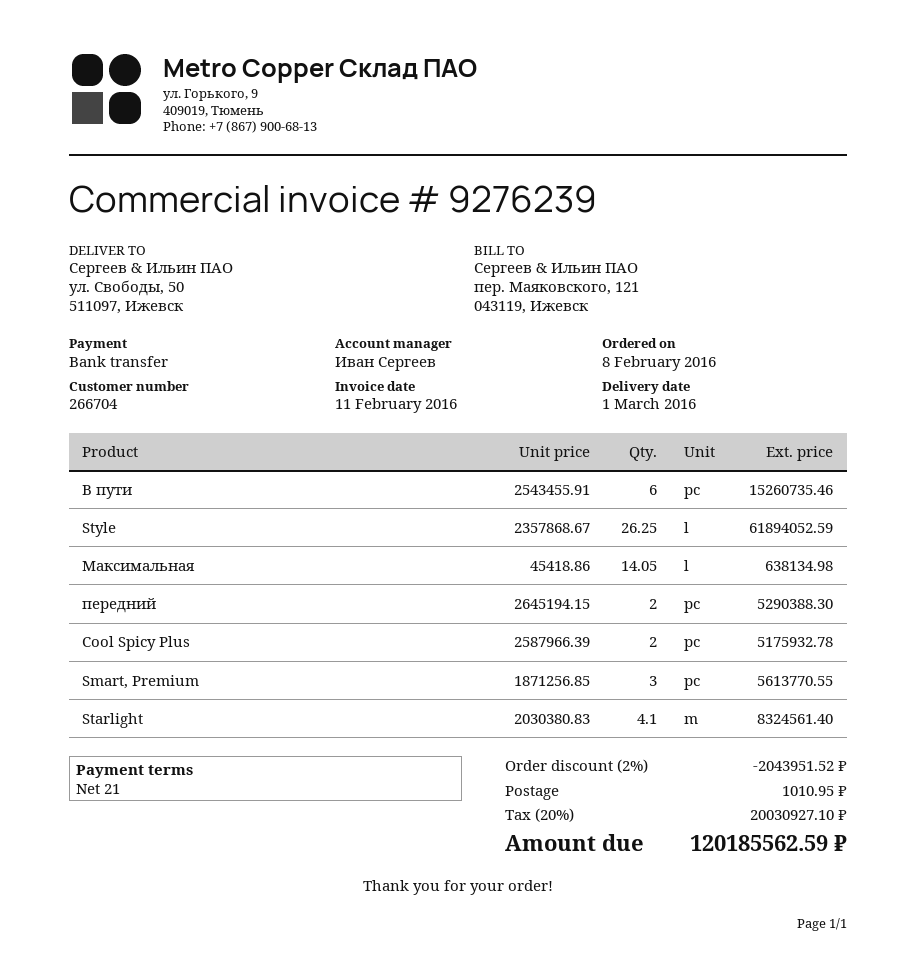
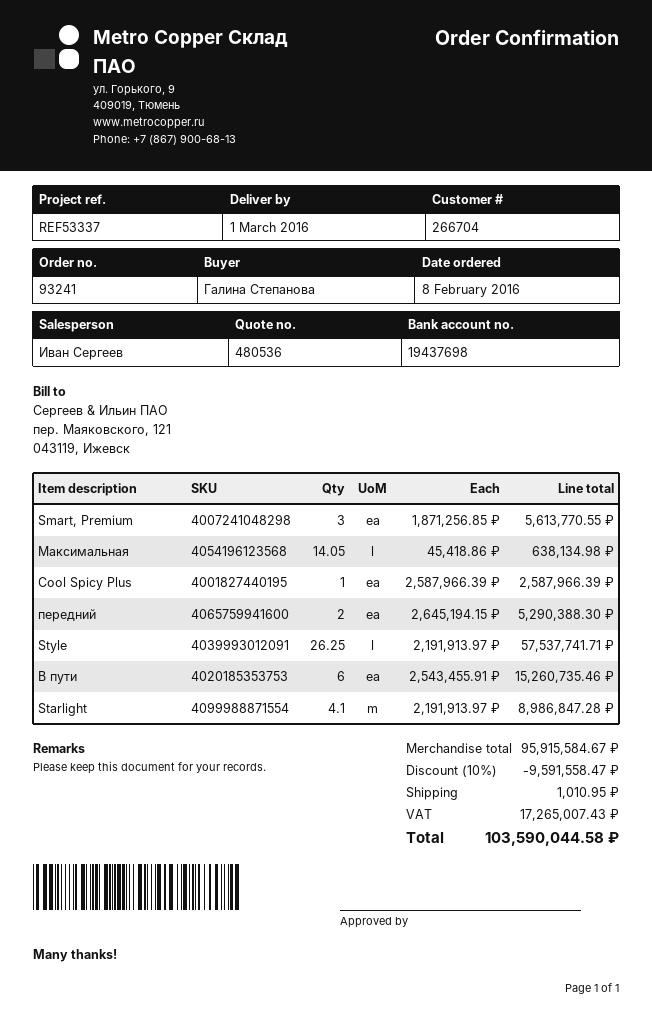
Style: 26.25 x 2357868.67 = 61894052.59 -> 26.25 x 2191913.97 = 57537741.71
Cool Spicy Plus: 2 x 2587966.39 = 5175932.78 -> 1 x 2587966.39 = 2587966.39
Starlight: 4.1 x 2030380.83 = 8324561.40 -> 4.1 x 2191913.97 = 8986847.28
discount: 2% = 2043951.52 -> 10% = 9591558.47
tax: 20030927.10 -> 17265007.43
total: 120185562.59 -> 103590044.58

